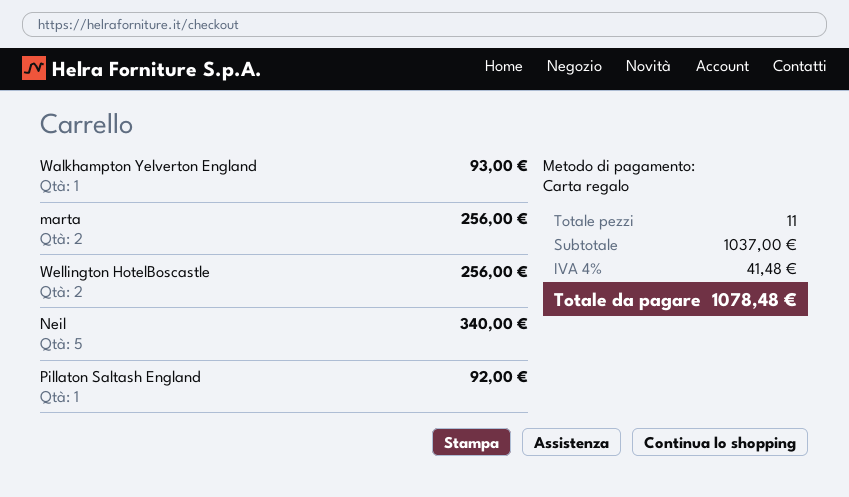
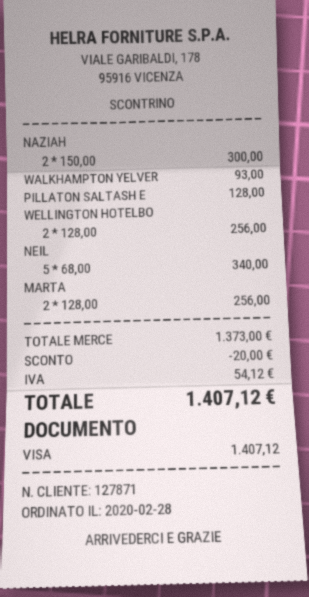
payment method: gift card -> Visa
Pillaton Saltash England: 1 for 92.00 -> 1 for 128.00
NAZIAH: none -> 2 for 300.00
subtotal: 1037.00 -> 1373.00
discount: none -> 20.00
tax: 41.48 -> 54.12
total: 1078.48 -> 1407.12

